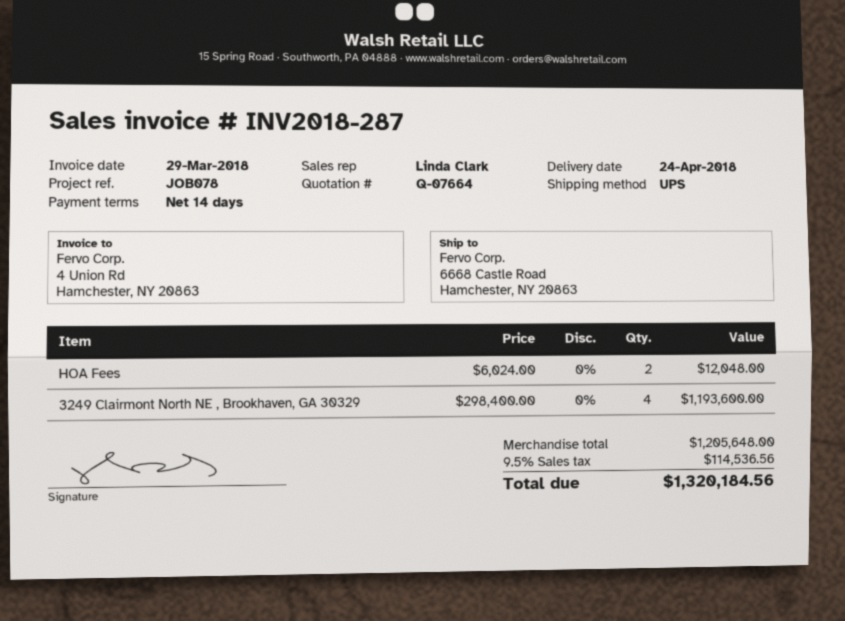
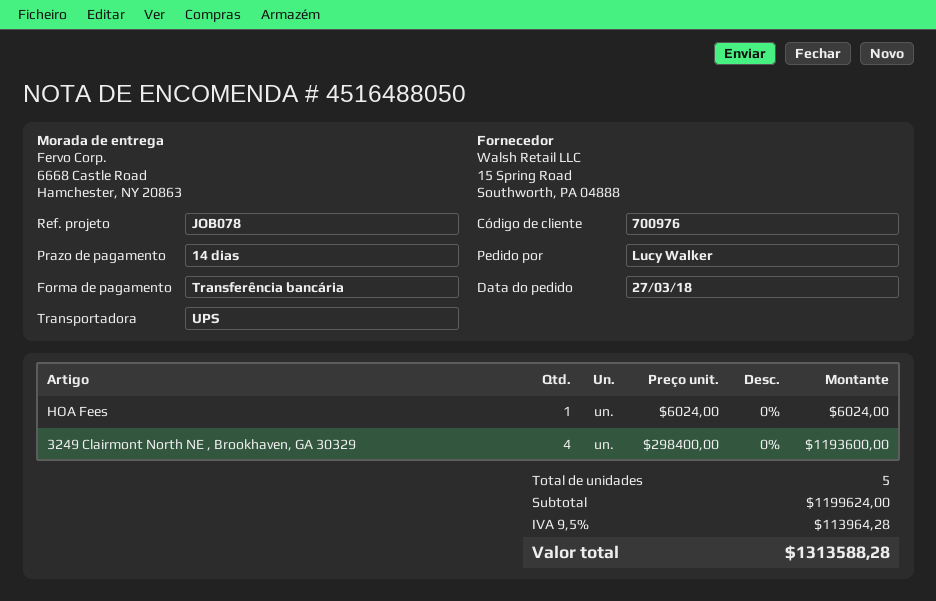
HOA Fees: 2 x 6024.00 = 12048.00 -> 1 x 6024.00 = 6024.00
subtotal: 1205648.00 -> 1199624.00
tax: 9.5% = 114536.56 -> 9.5% = 113964.28
total: 1320184.56 -> 1313588.28

